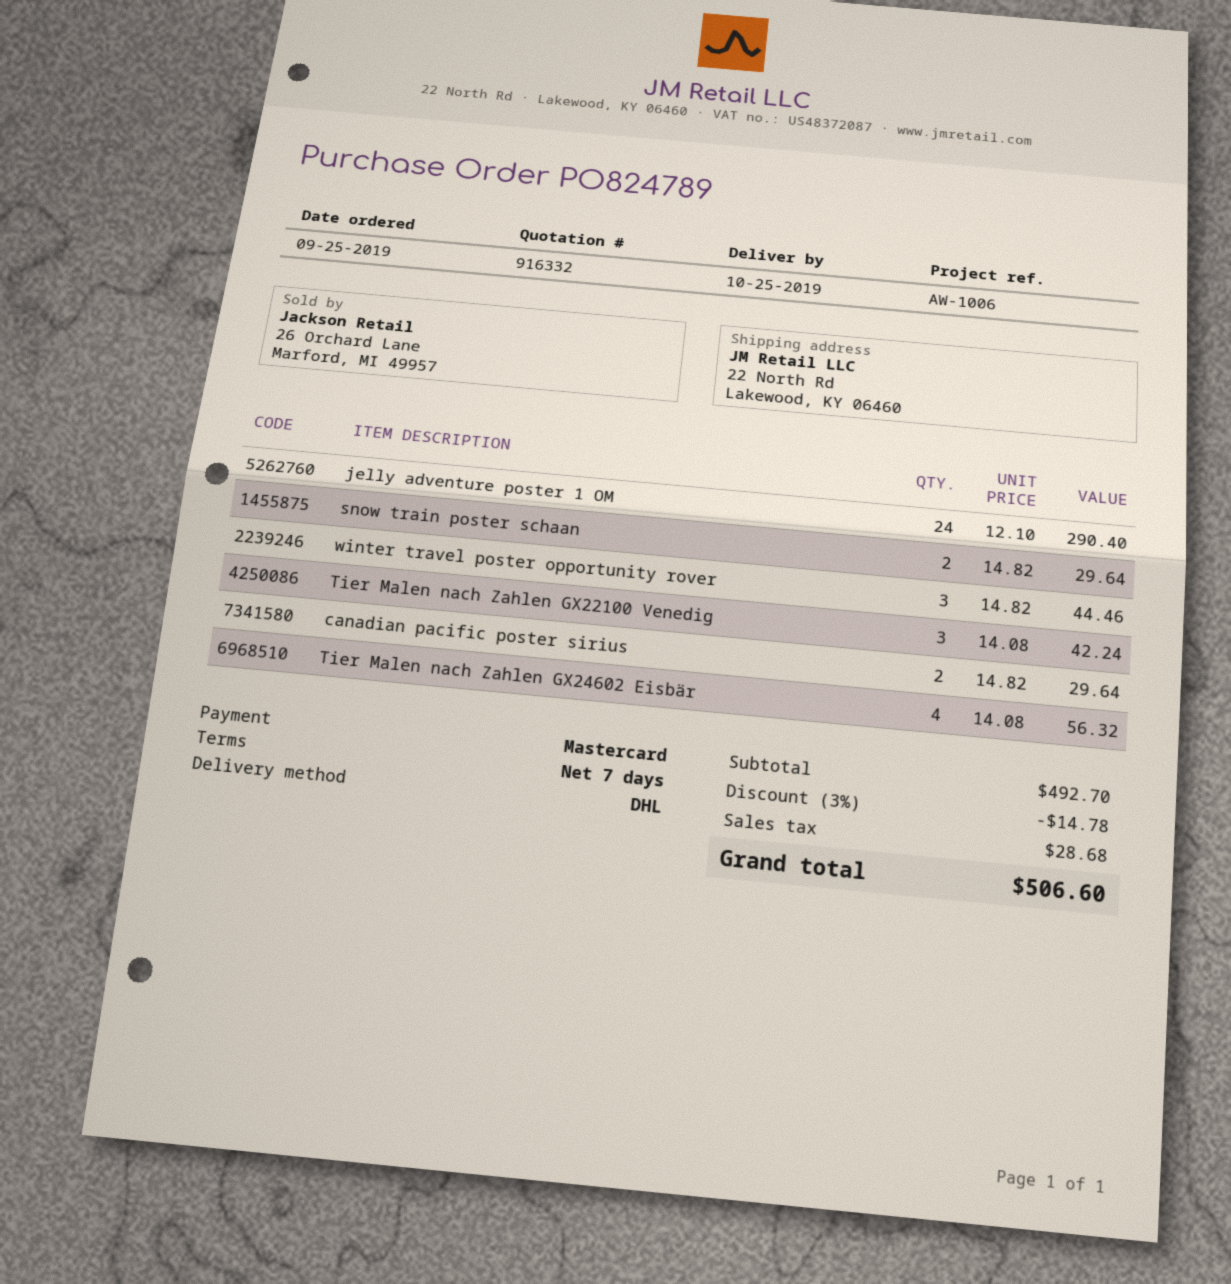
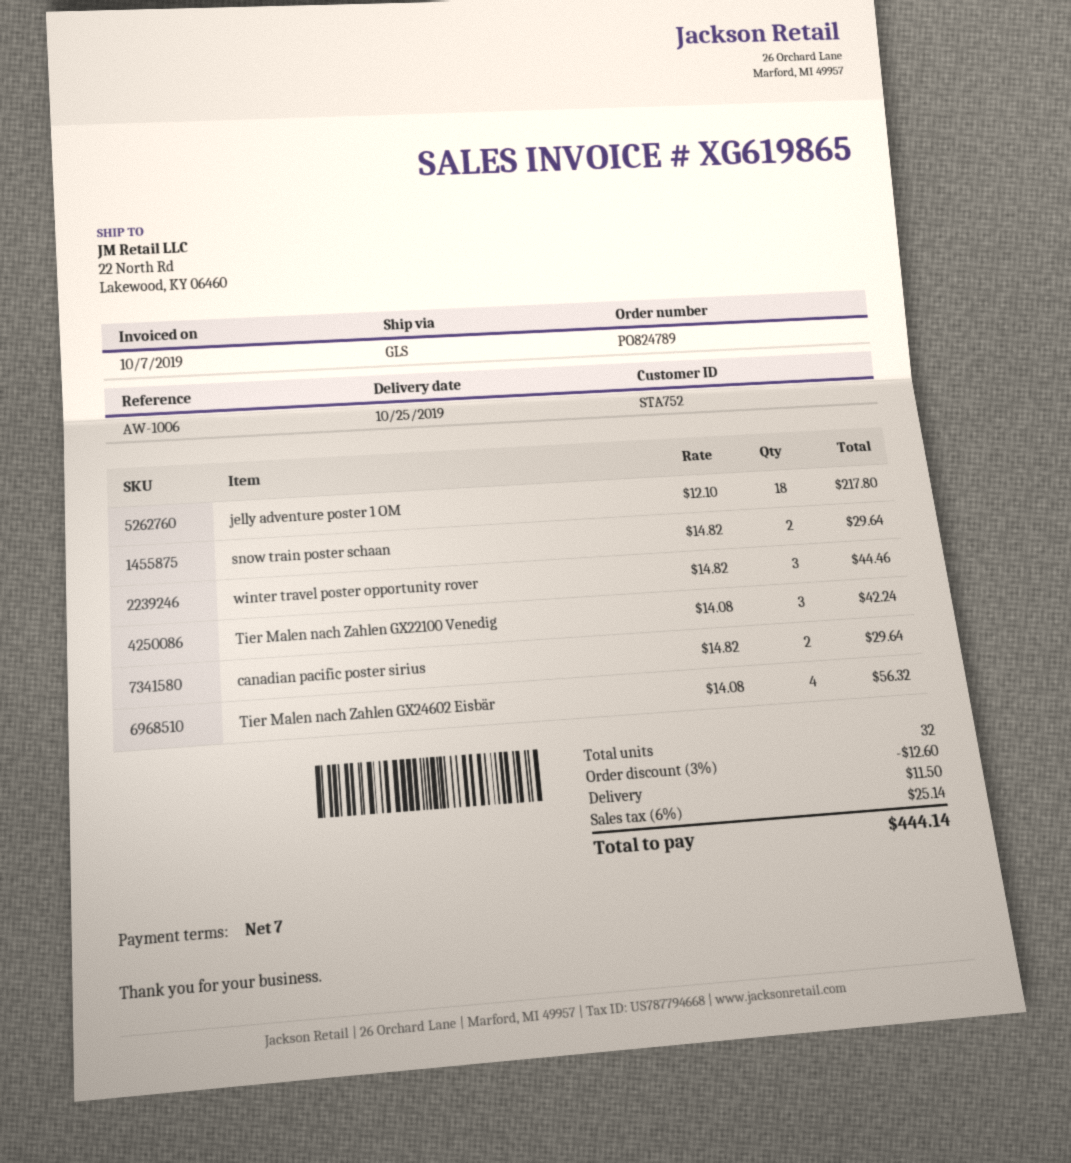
shipping method: DHL -> GLS
jelly adventure poster 1 OM: 24 x 12.10 = 290.40 -> 18 x 12.10 = 217.80
discount: 3% = 14.78 -> 3% = 12.60
shipping: none -> 11.50
tax: 28.68 -> 25.14
total: 506.60 -> 444.14

